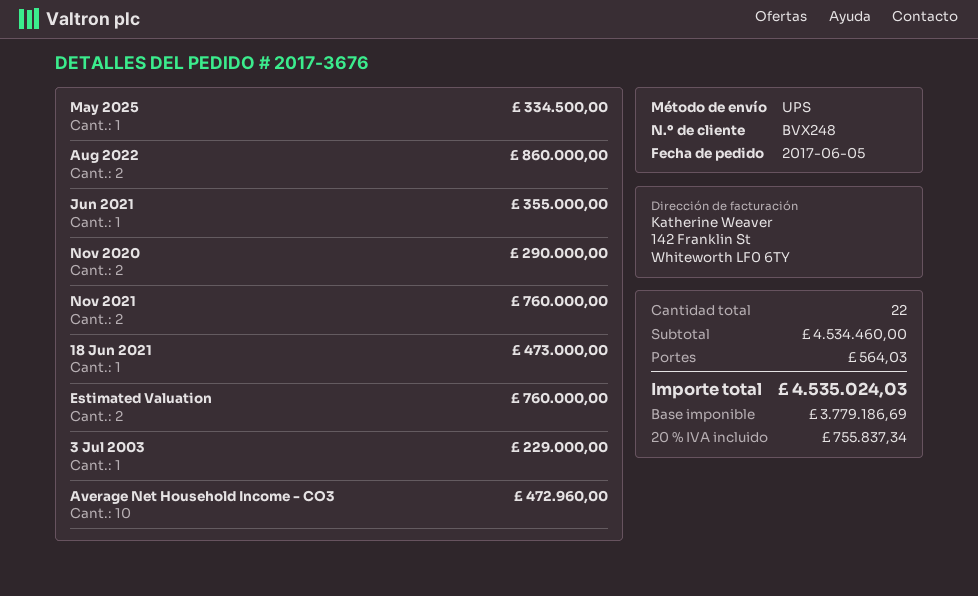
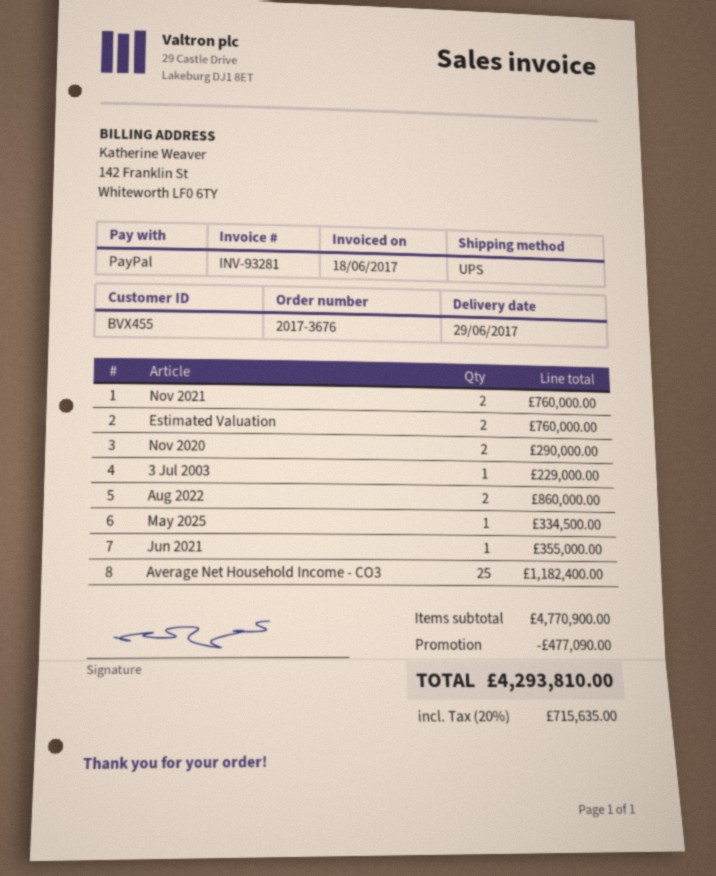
customer number: BVX248 -> BVX455
18 Jun 2021: 1 for 473000.00 -> none
Average Net Household Income - CO3: 10 for 472960.00 -> 25 for 1182400.00
subtotal: 4534460.00 -> 4770900.00
discount: none -> 477090.00
shipping: 564.03 -> none
tax: 20% = 755837.34 -> 20% = 715635.00
total: 4535024.03 -> 4293810.00

